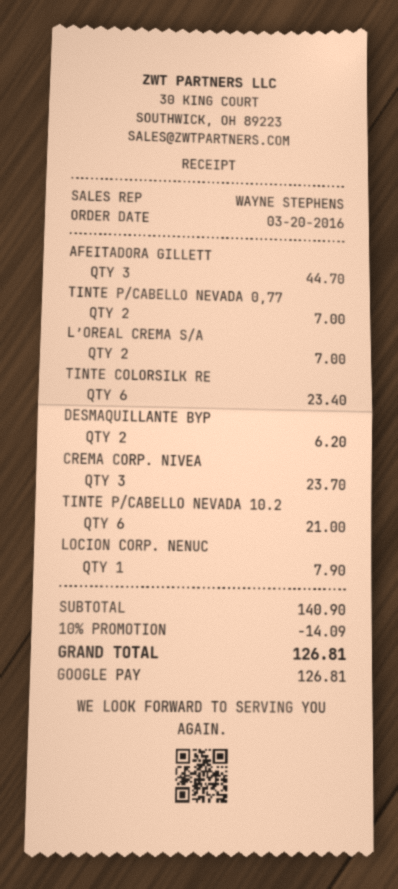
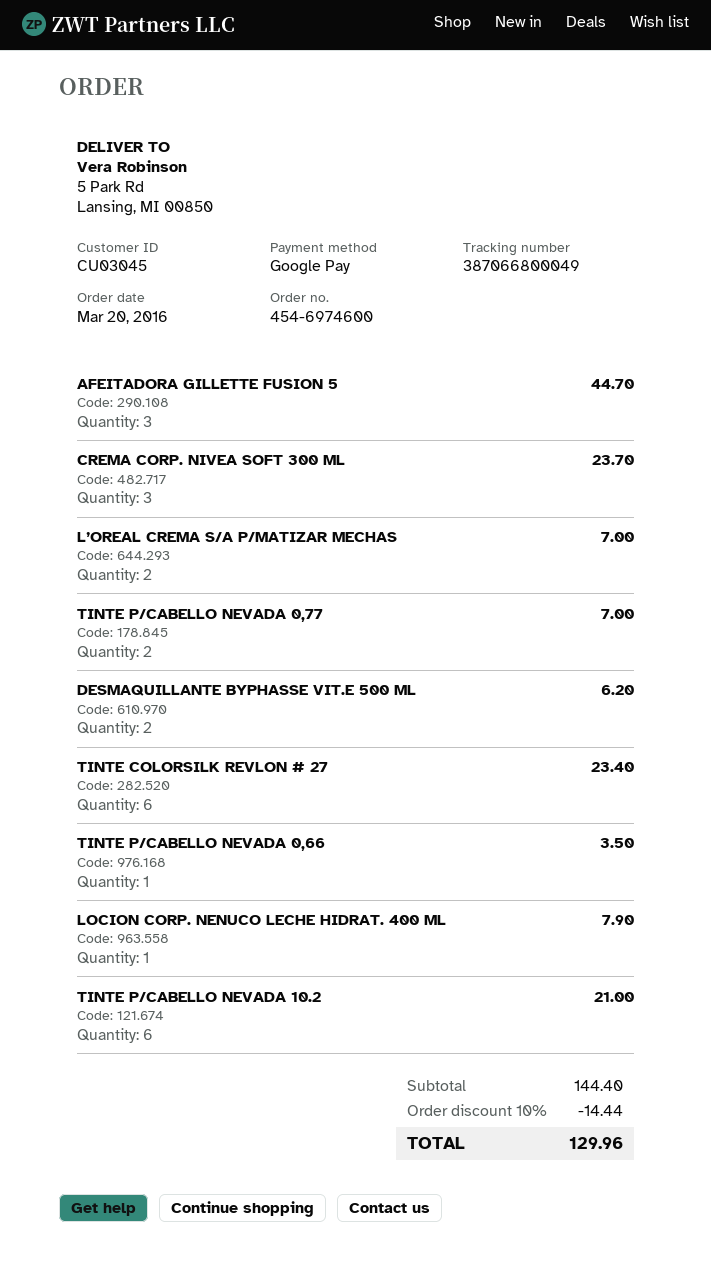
TINTE P/CABELLO NEVADA 0,66: none -> 1 for 3.50
subtotal: 140.90 -> 144.40
discount: 10% = 14.09 -> 10% = 14.44
total: 126.81 -> 129.96

